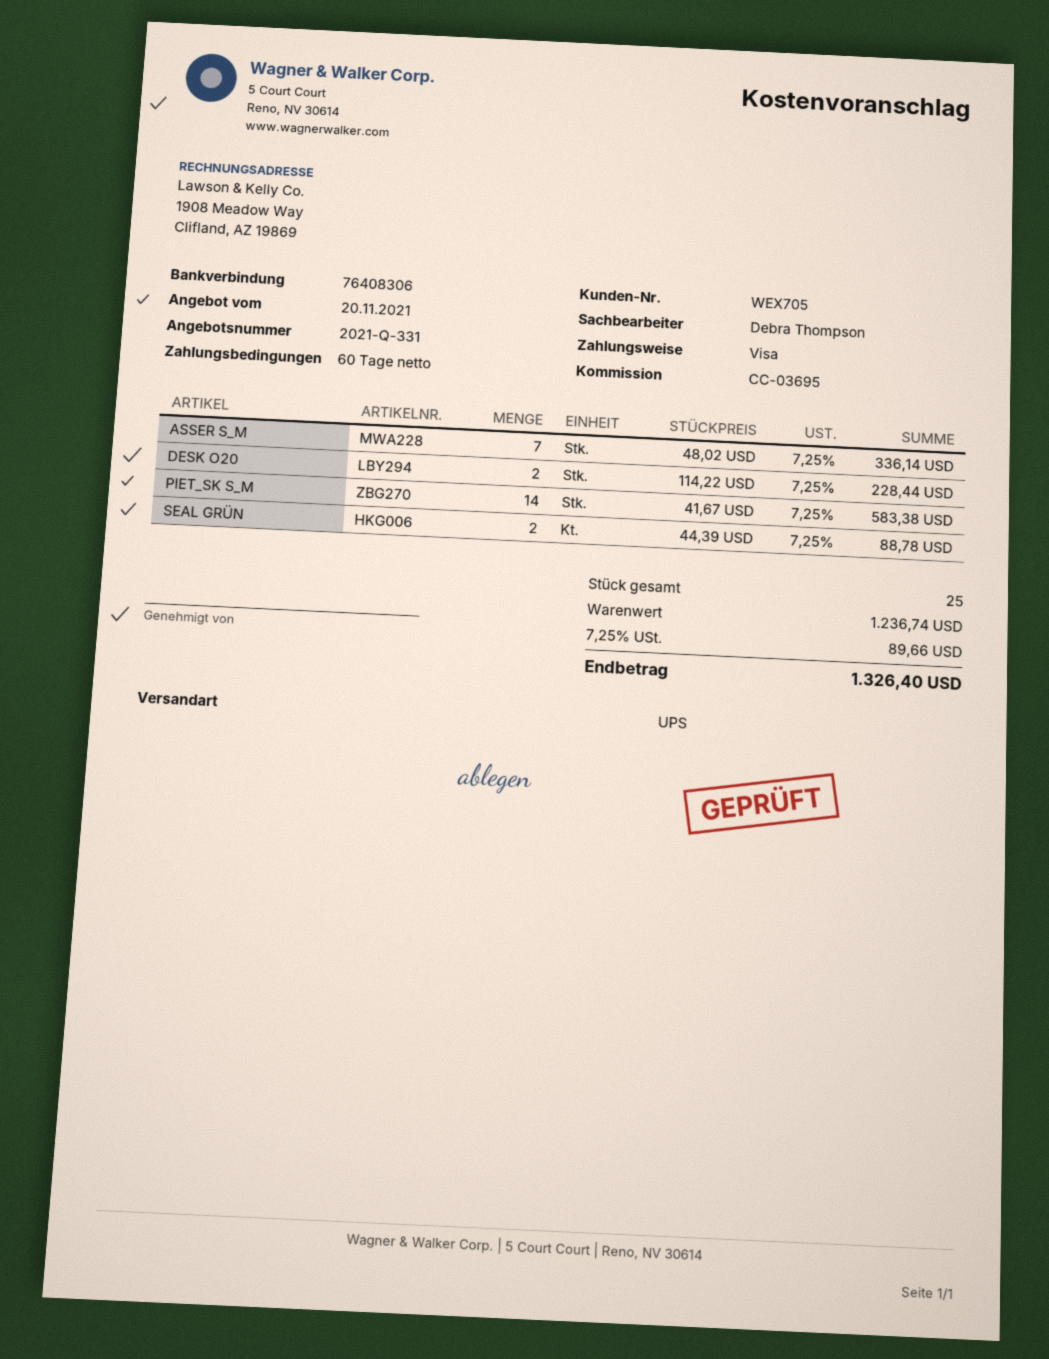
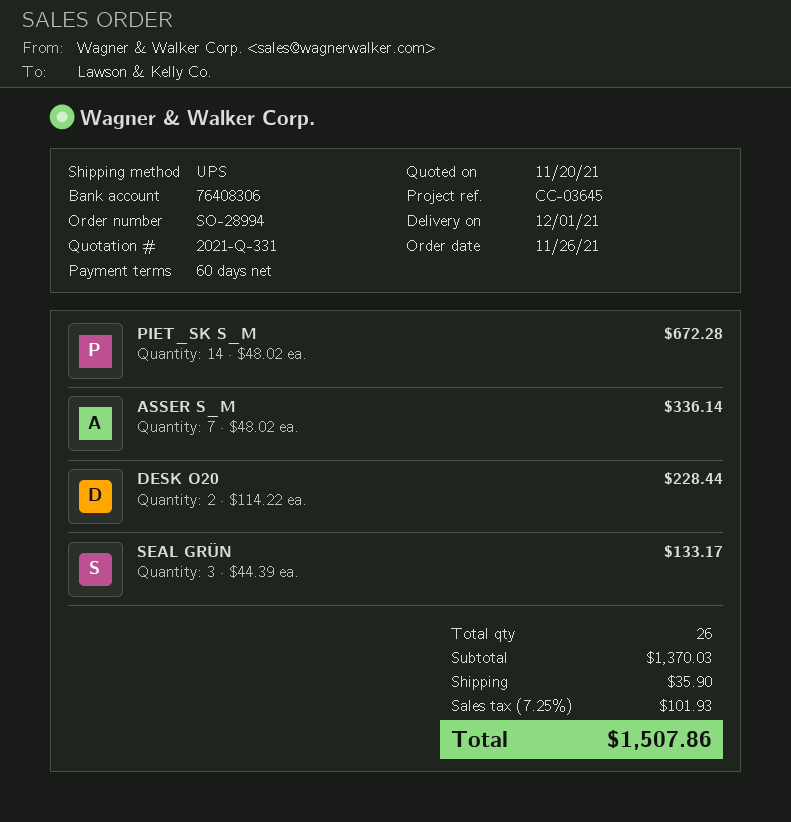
reference: CC-03695 -> CC-03645
PIET_SK S_M: 14 x 41.67 = 583.38 -> 14 x 48.02 = 672.28
SEAL GRÜN: 2 x 44.39 = 88.78 -> 3 x 44.39 = 133.17
total quantity: 25 -> 26
subtotal: 1236.74 -> 1370.03
shipping: none -> 35.90
tax: 7.25% = 89.66 -> 7.25% = 101.93
total: 1326.40 -> 1507.86

